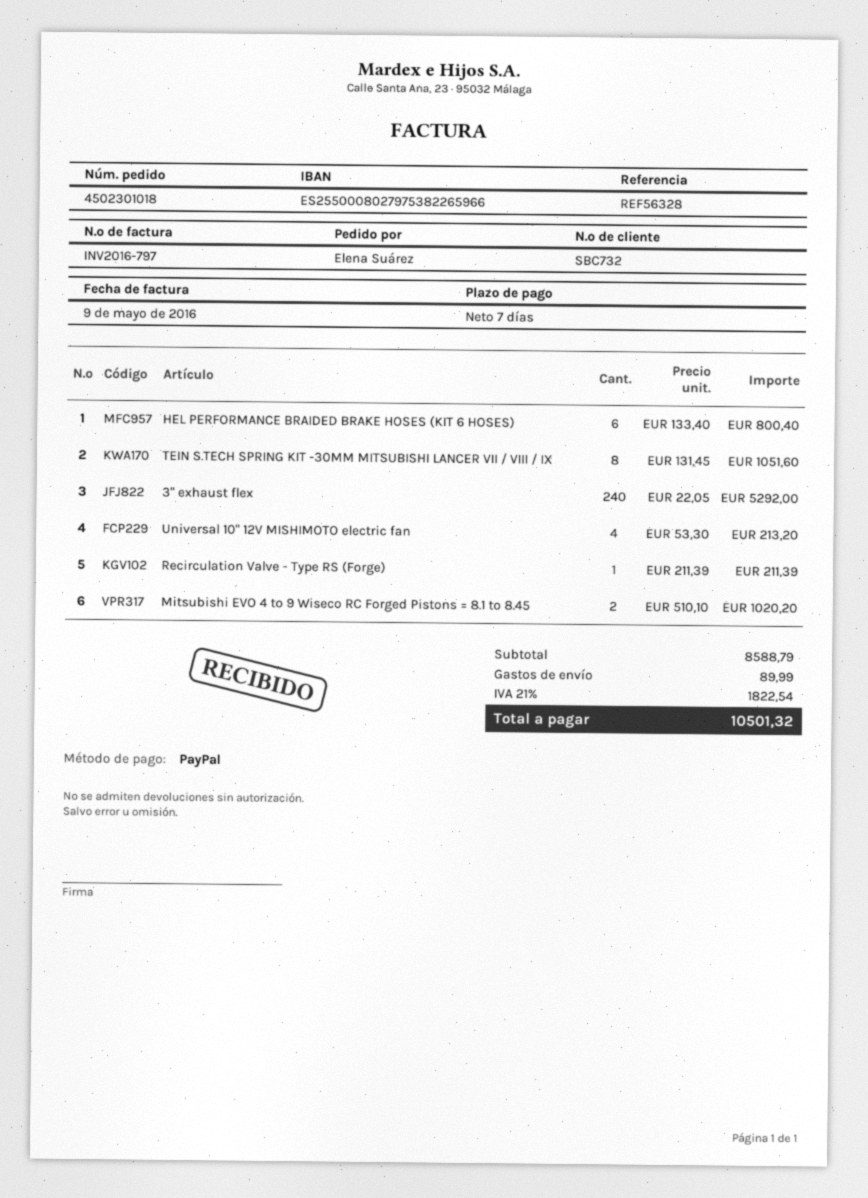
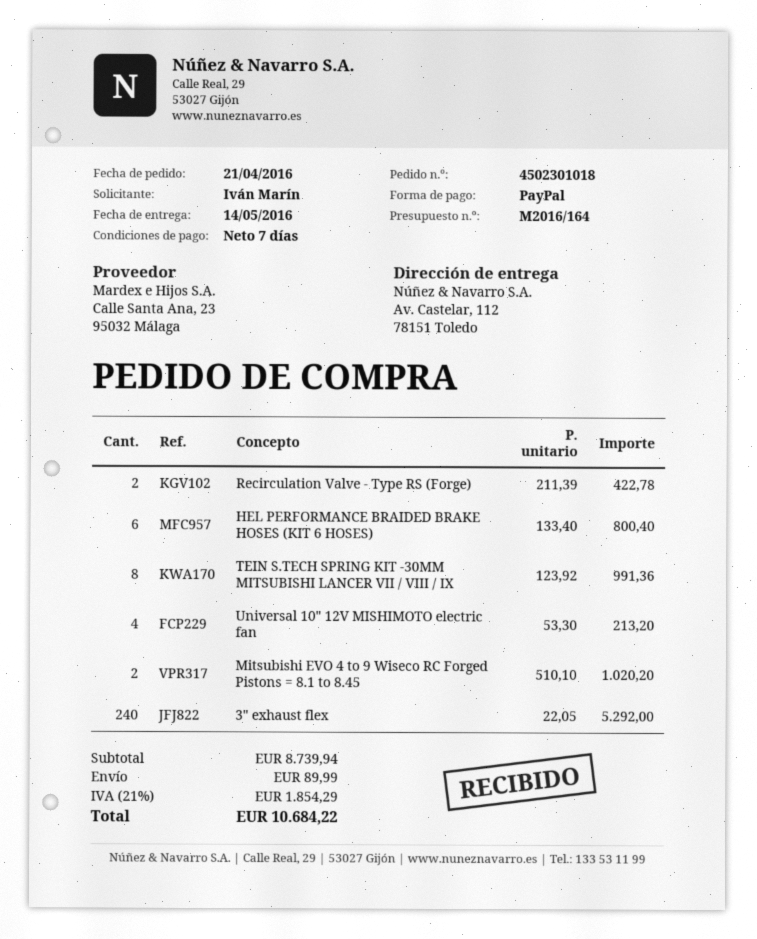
ordered by: Elena Suárez -> Iván Marín
TEIN S.TECH SPRING KIT -30MM MITSUBISHI LANCER VII / VIII / IX: 8 x 131.45 = 1051.60 -> 8 x 123.92 = 991.36
Recirculation Valve - Type RS (Forge): 1 x 211.39 = 211.39 -> 2 x 211.39 = 422.78
subtotal: 8588.79 -> 8739.94
tax: 21% = 1822.54 -> 21% = 1854.29
total: 10501.32 -> 10684.22

